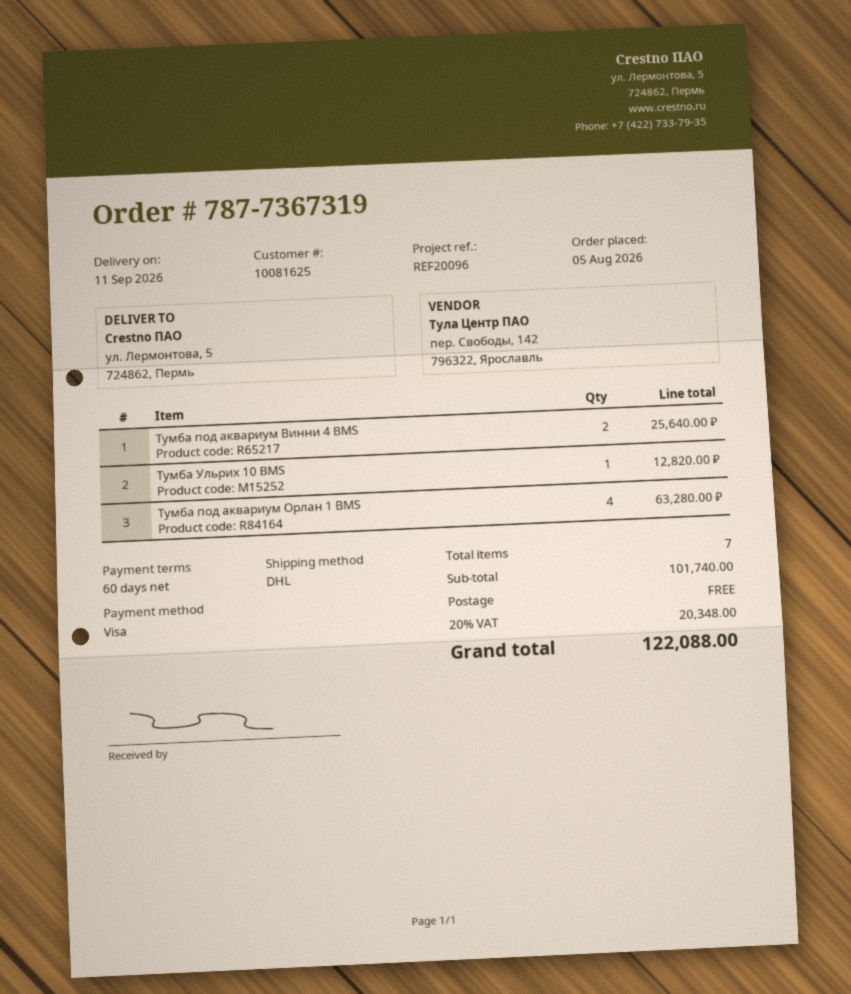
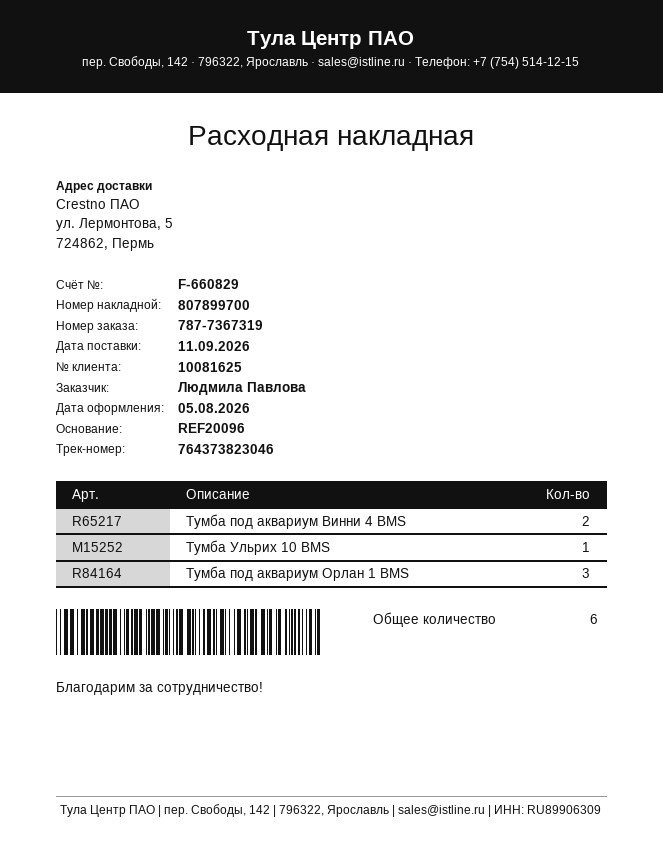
Тумба под аквариум Орлан 1 BMS: 4 -> 3
total quantity: 7 -> 6

